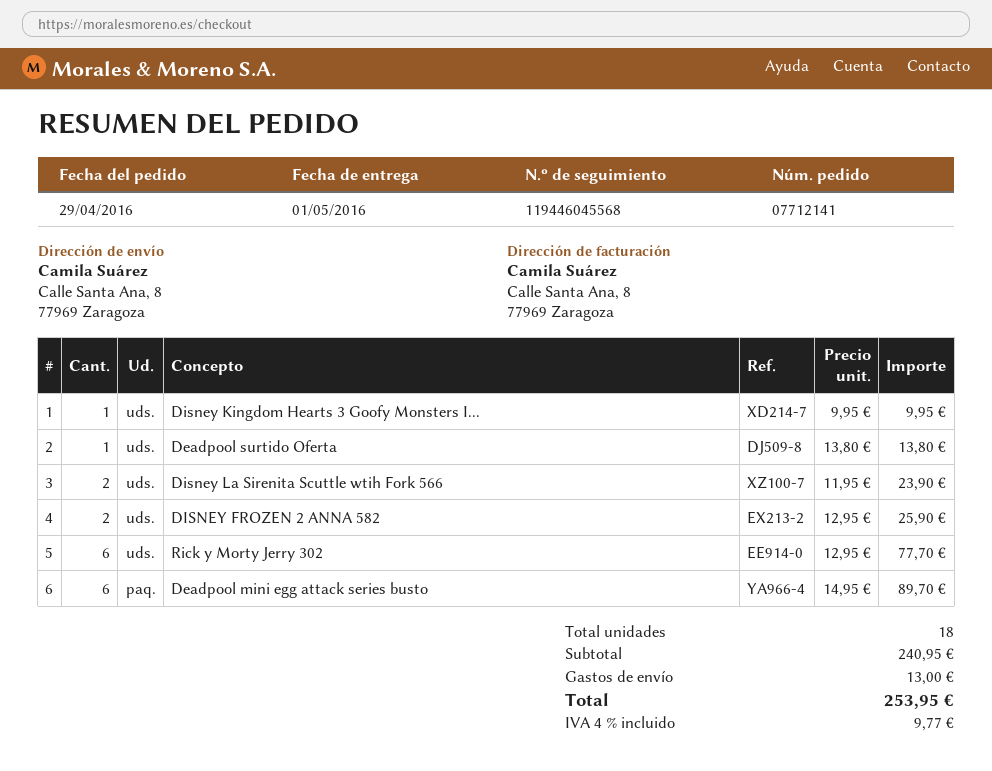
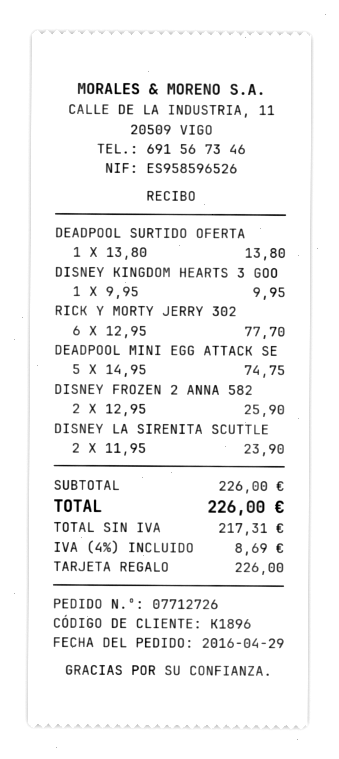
order number: 07712141 -> 07712726
Deadpool mini egg attack series busto: 6 x 14.95 = 89.70 -> 5 x 14.95 = 74.75
subtotal: 240.95 -> 226.00
shipping: 13.00 -> none
tax: 4% = 9.77 -> 4% = 8.69
total: 253.95 -> 226.00

